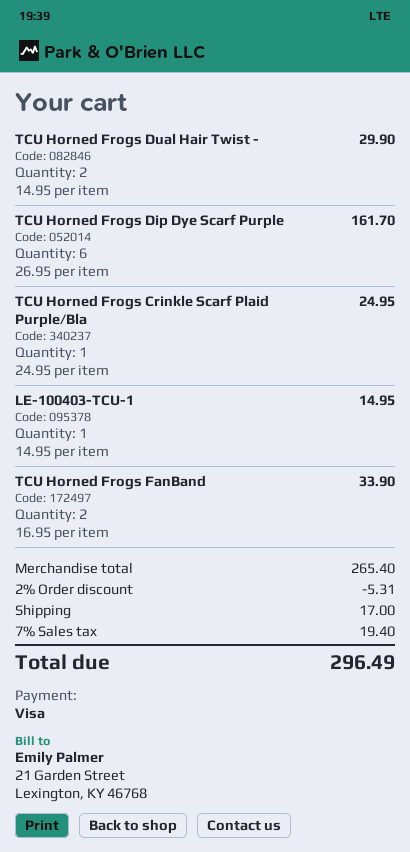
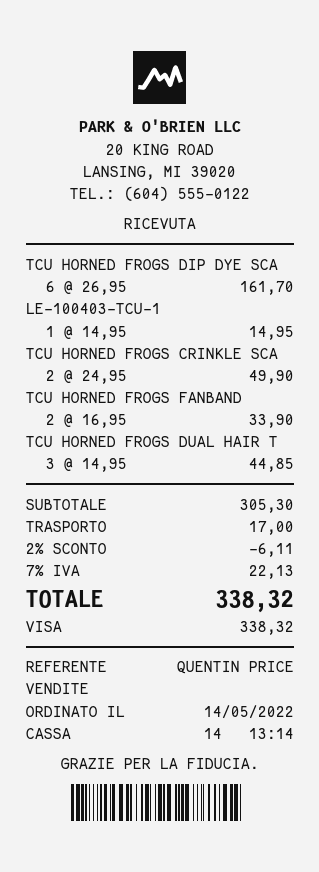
TCU Horned Frogs Dual Hair Twist -: 2 x 14.95 = 29.90 -> 3 x 14.95 = 44.85
TCU Horned Frogs Crinkle Scarf Plaid Purple/Bla: 1 x 24.95 = 24.95 -> 2 x 24.95 = 49.90
subtotal: 265.40 -> 305.30
discount: 2% = 5.31 -> 2% = 6.11
tax: 7% = 19.40 -> 7% = 22.13
total: 296.49 -> 338.32

